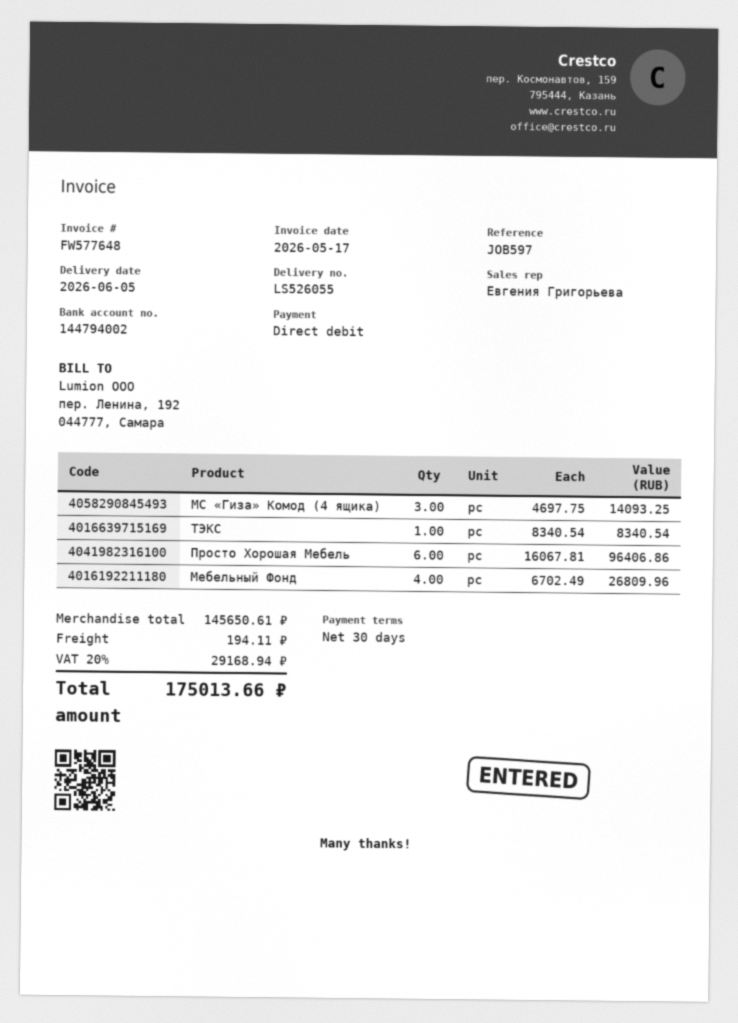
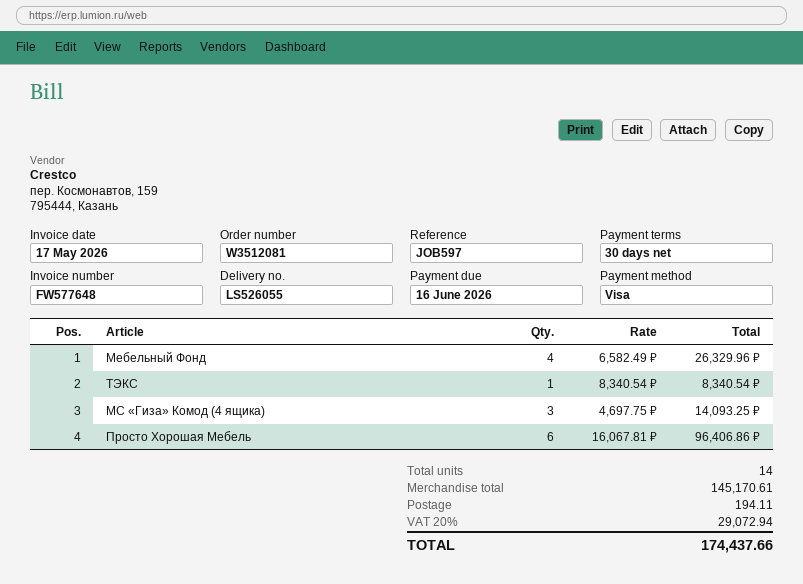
payment method: direct debit -> Visa
Мебельный Фонд: 4 x 6702.49 = 26809.96 -> 4 x 6582.49 = 26329.96
subtotal: 145650.61 -> 145170.61
tax: 20% = 29168.94 -> 20% = 29072.94
total: 175013.66 -> 174437.66

